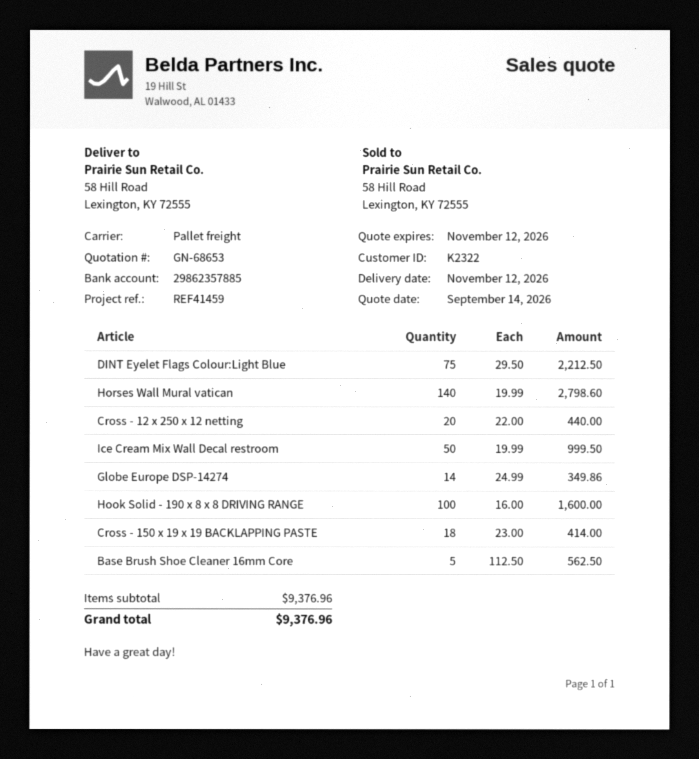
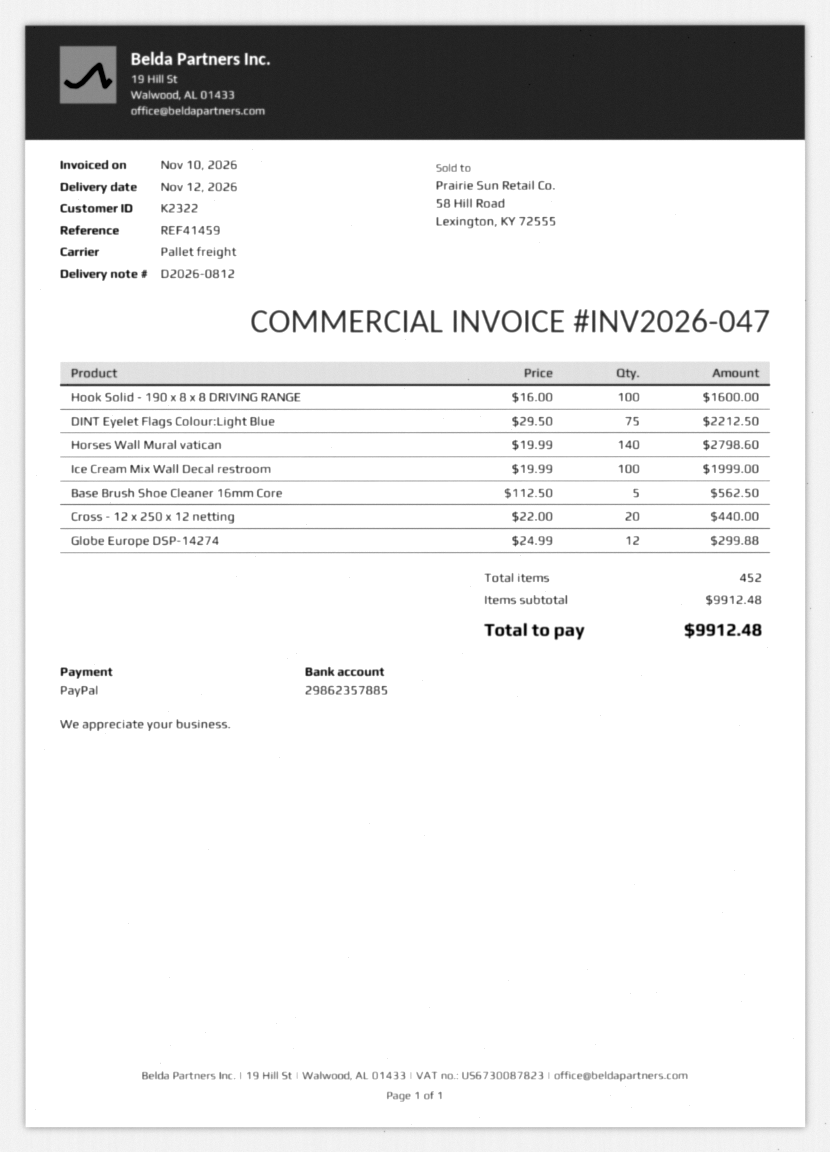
Ice Cream Mix Wall Decal restroom: 50 x 19.99 = 999.50 -> 100 x 19.99 = 1999.00
Globe Europe DSP-14274: 14 x 24.99 = 349.86 -> 12 x 24.99 = 299.88
Cross - 150 x 19 x 19 BACKLAPPING PASTE: 18 x 23.00 = 414.00 -> none
subtotal: 9376.96 -> 9912.48
total: 9376.96 -> 9912.48

